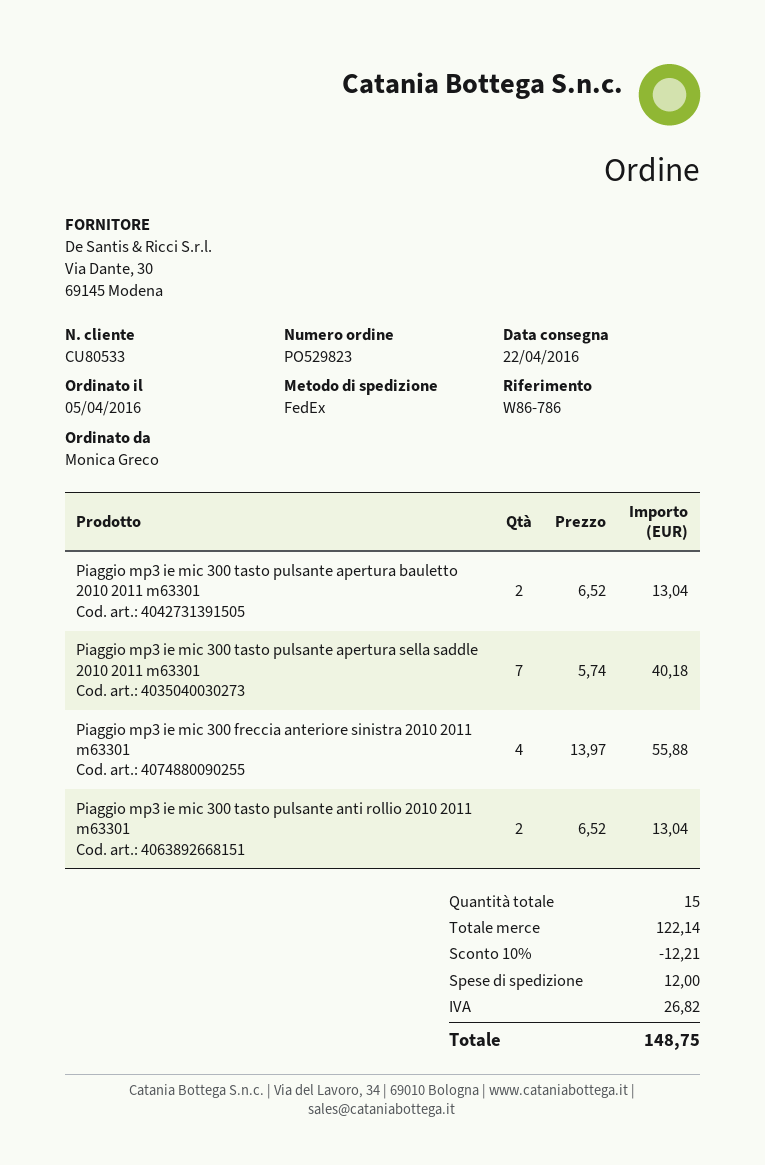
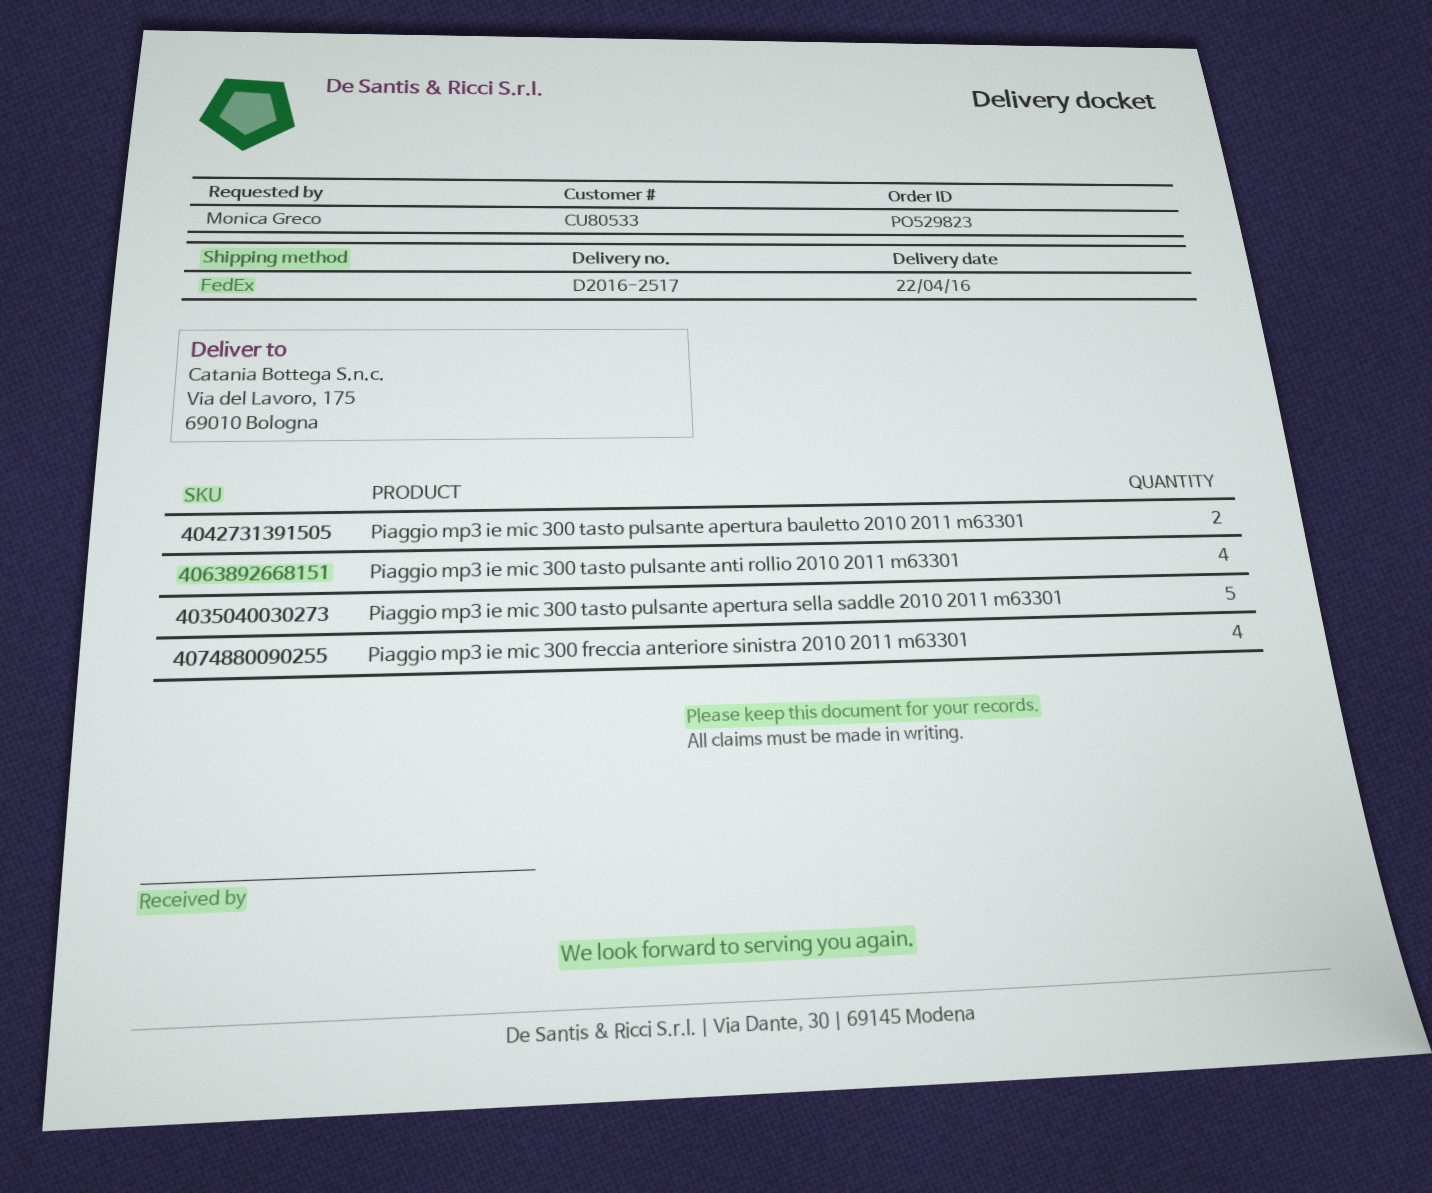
Piaggio mp3 ie mic 300 tasto pulsante apertura sella saddle 2010 2011 m63301: 7 -> 5
Piaggio mp3 ie mic 300 tasto pulsante anti rollio 2010 2011 m63301: 2 -> 4

